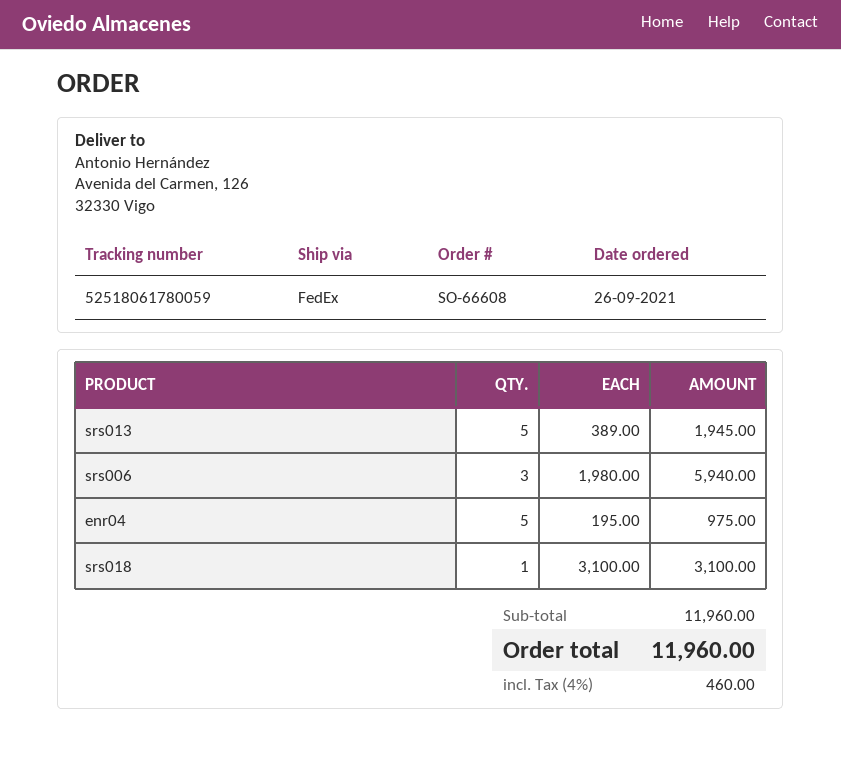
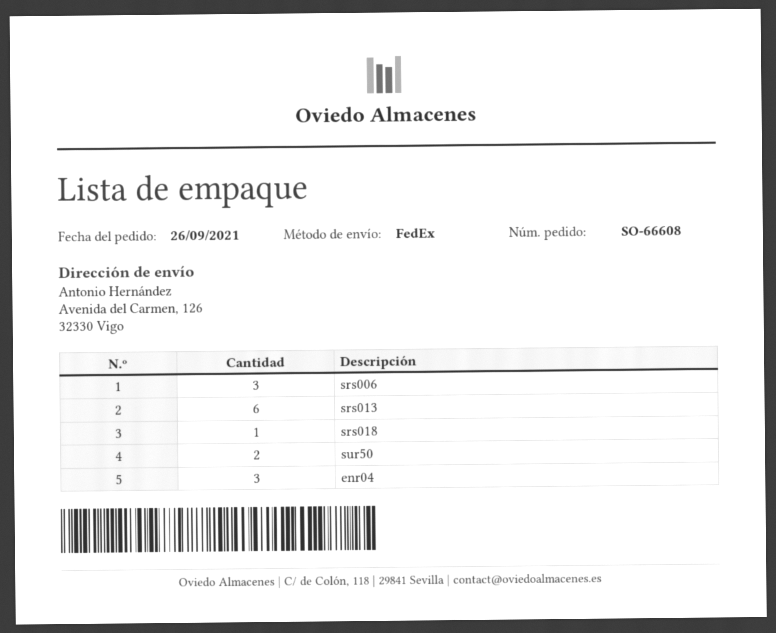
srs013: 5 -> 6
enr04: 5 -> 3
sur50: none -> 2

